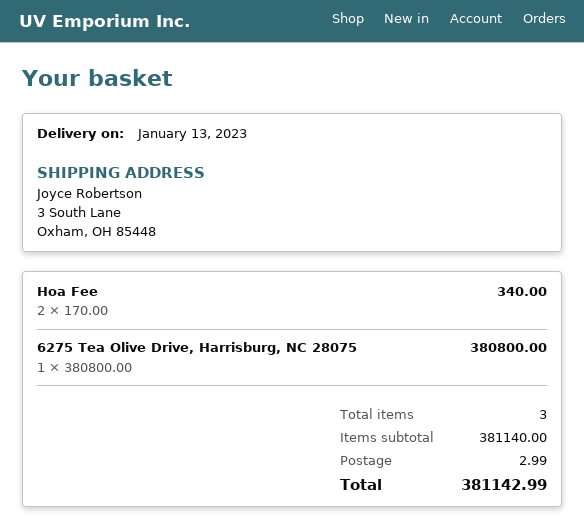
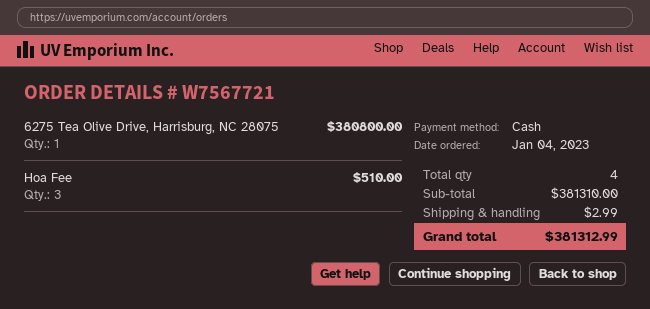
Hoa Fee: 2 for 340.00 -> 3 for 510.00
total quantity: 3 -> 4
subtotal: 381140.00 -> 381310.00
total: 381142.99 -> 381312.99

